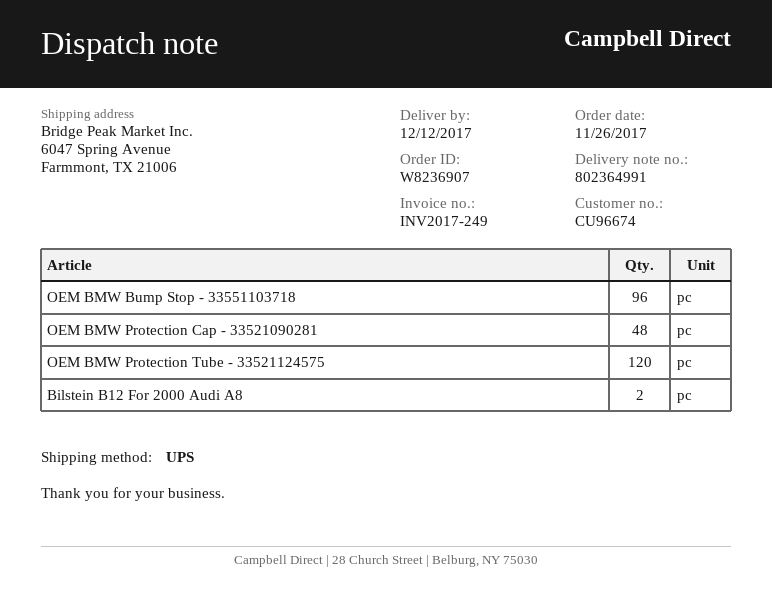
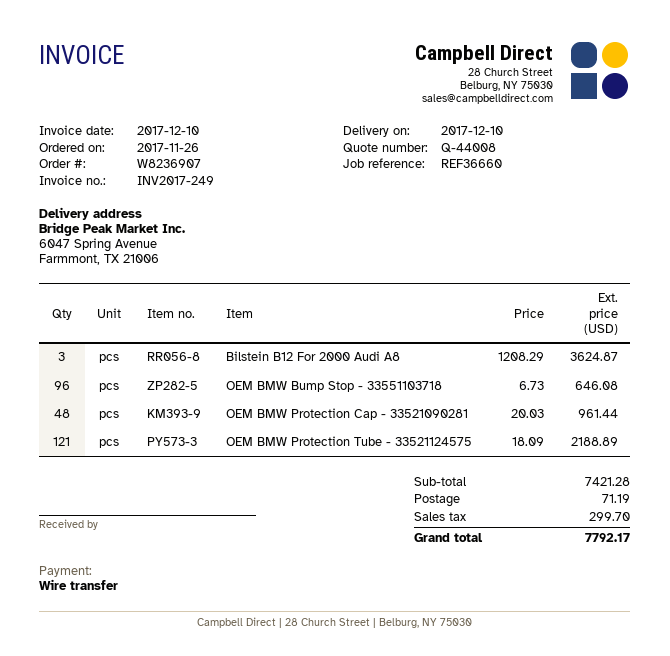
delivery date: 2017-12-12 -> 2017-12-10
OEM BMW Protection Tube - 33521124575: 120 -> 121
Bilstein B12 For 2000 Audi A8: 2 -> 3

